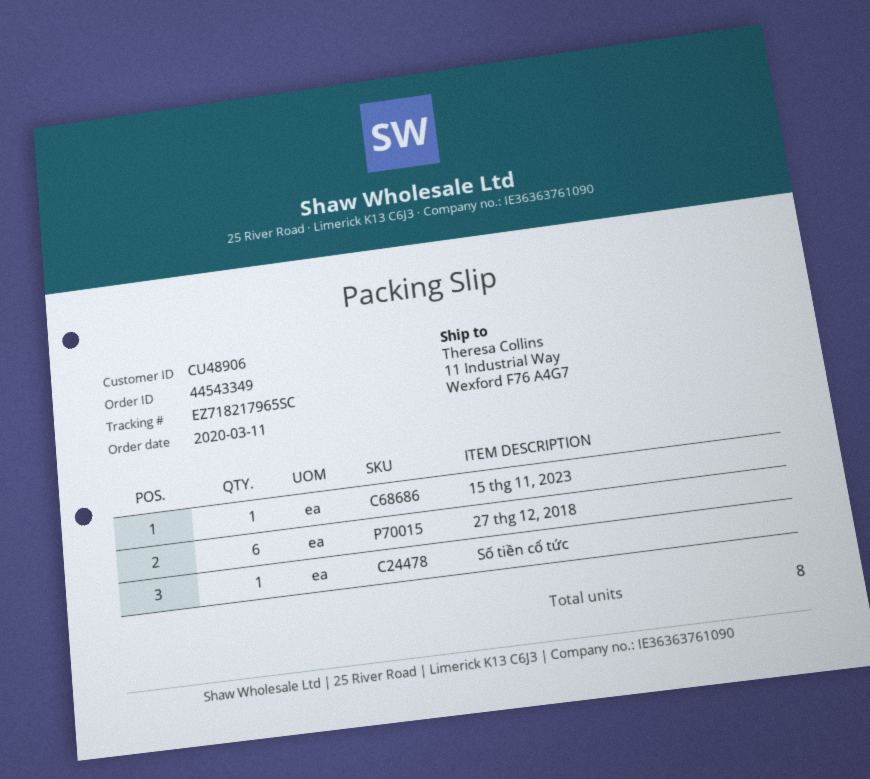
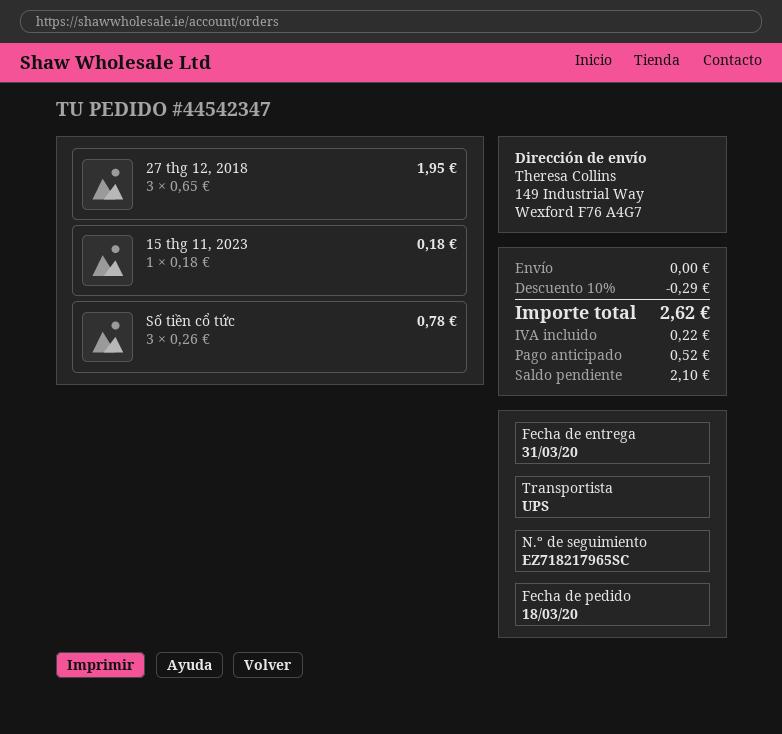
order number: 44543349 -> 44542347
order date: 2020-03-11 -> 2020-03-18
ship to: 11 Industrial Way, Wexford F76 A4G7 -> 149 Industrial Way, Wexford F76 A4G7
27 thg 12, 2018: 6 -> 3
Số tiền cổ tức: 1 -> 3

